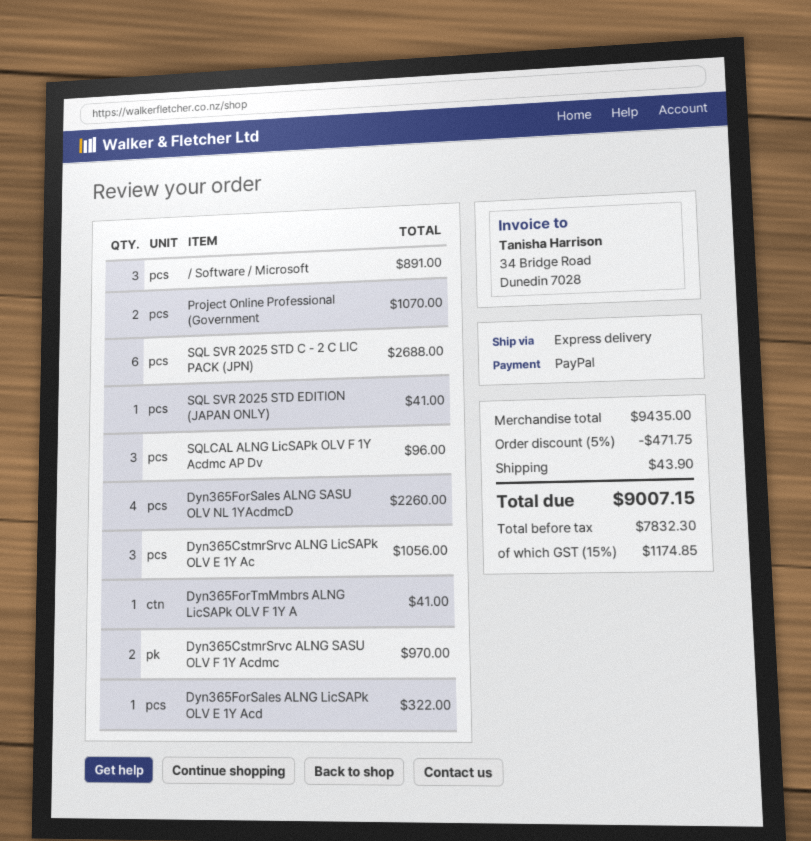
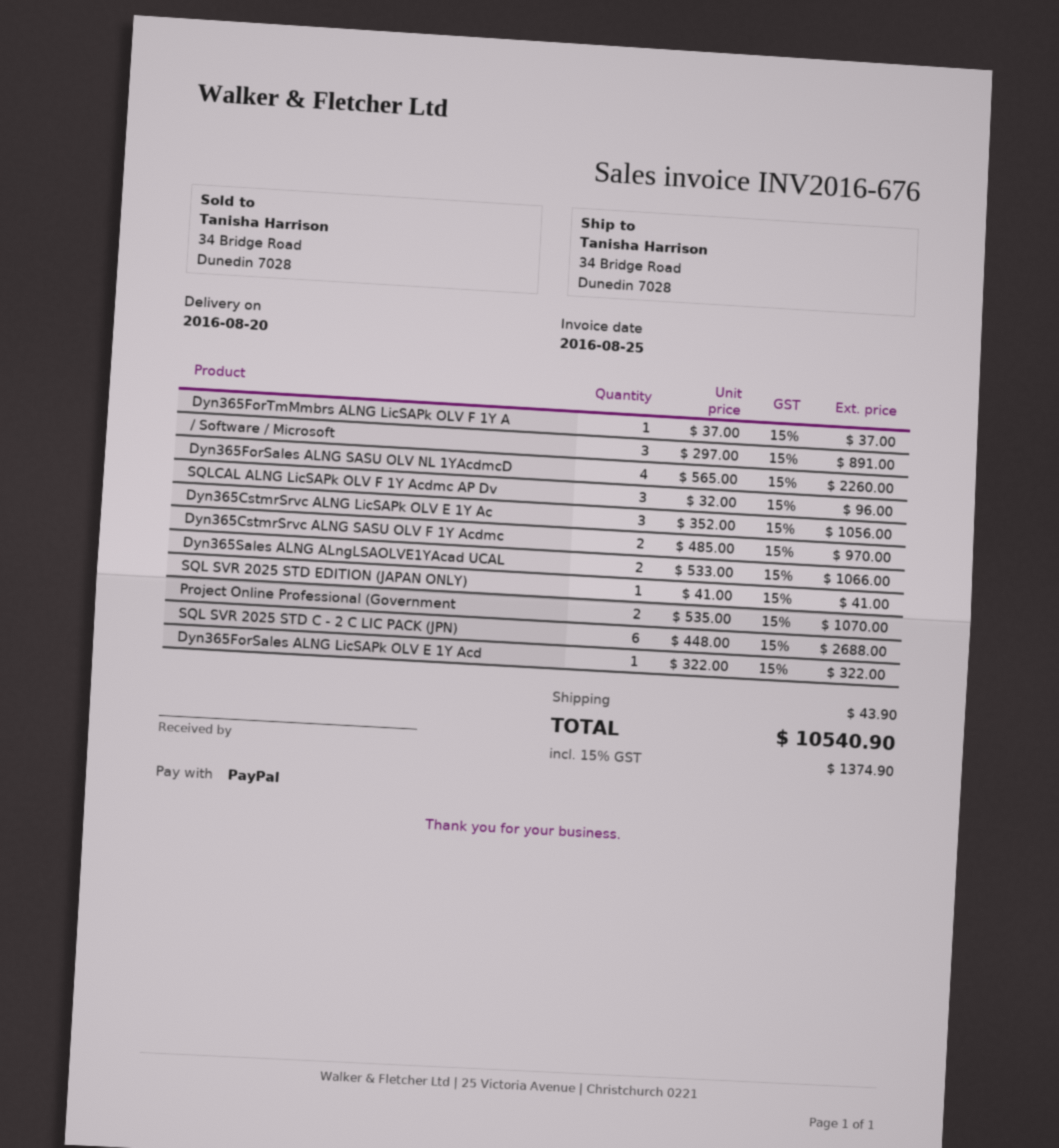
Dyn365ForTmMmbrs ALNG LicSAPk OLV F 1Y A: 1 for 41.00 -> 1 for 37.00
Dyn365Sales ALNG ALngLSAOLVE1YAcad UCAL: none -> 2 for 1066.00
discount: 5% = 471.75 -> none
tax: 15% = 1174.85 -> 15% = 1374.90
total: 9007.15 -> 10540.90

